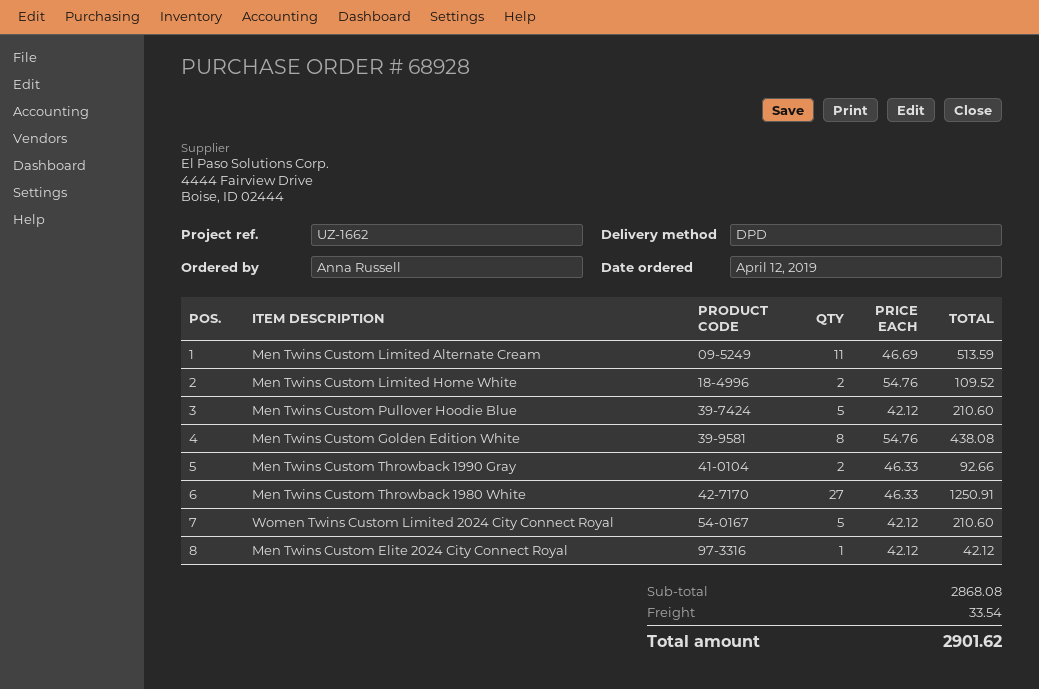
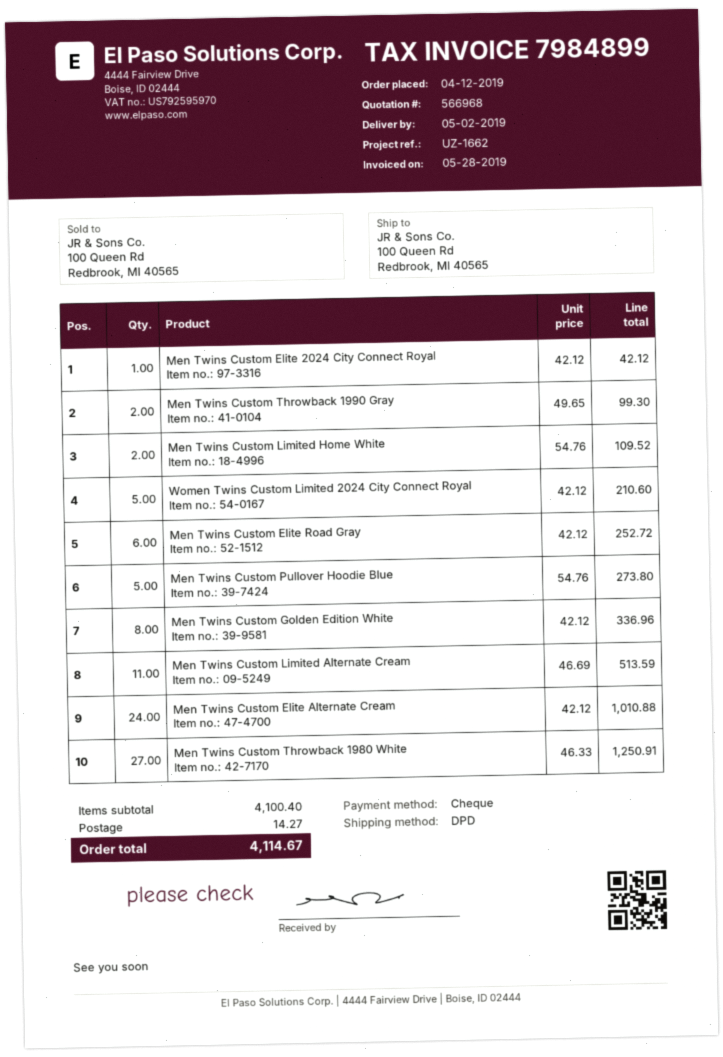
Men Twins Custom Pullover Hoodie Blue: 5 x 42.12 = 210.60 -> 5 x 54.76 = 273.80
Men Twins Custom Golden Edition White: 8 x 54.76 = 438.08 -> 8 x 42.12 = 336.96
Men Twins Custom Throwback 1990 Gray: 2 x 46.33 = 92.66 -> 2 x 49.65 = 99.30
Men Twins Custom Elite Road Gray: none -> 6 x 42.12 = 252.72
Men Twins Custom Elite Alternate Cream: none -> 24 x 42.12 = 1010.88
subtotal: 2868.08 -> 4100.40
shipping: 33.54 -> 14.27
total: 2901.62 -> 4114.67

